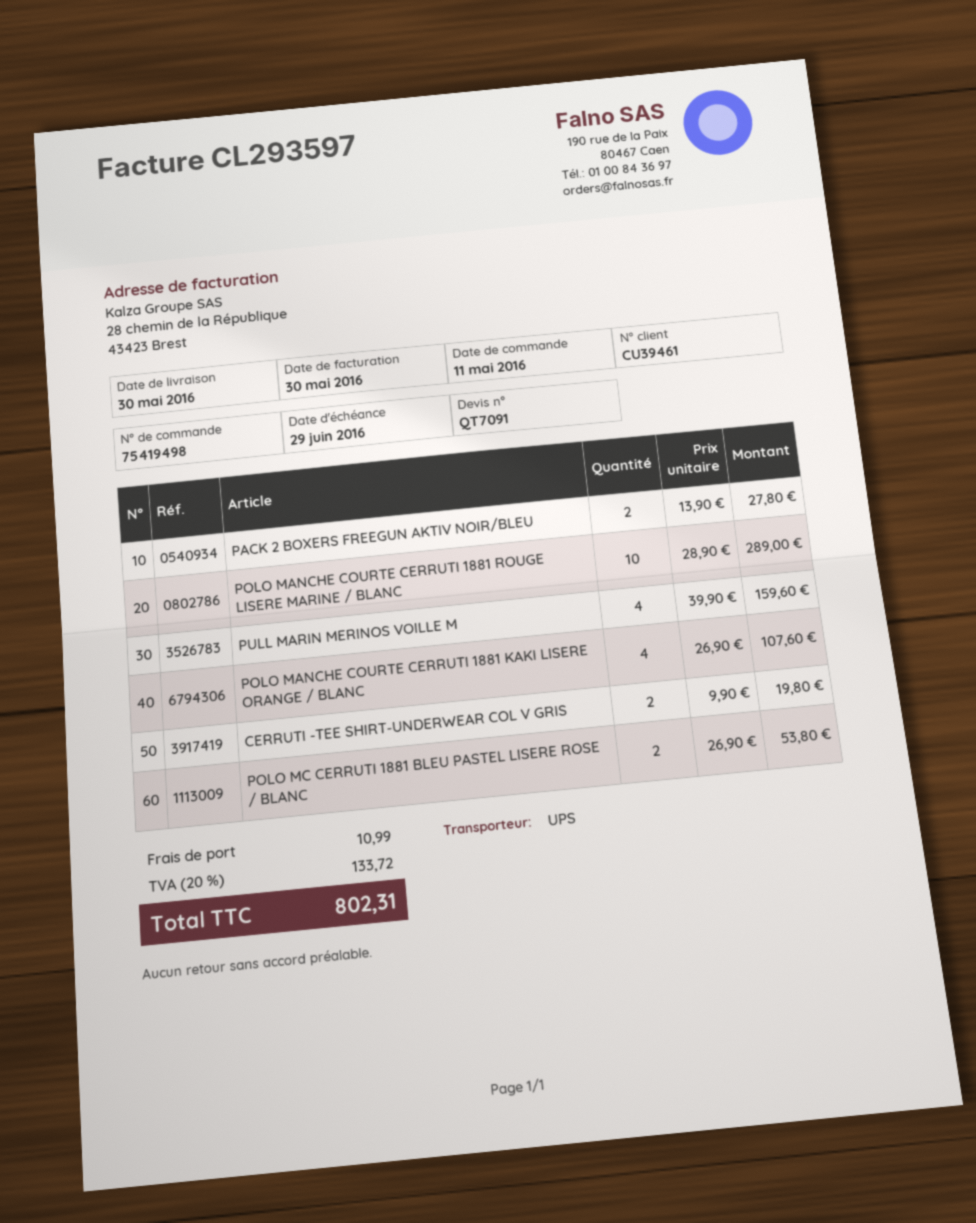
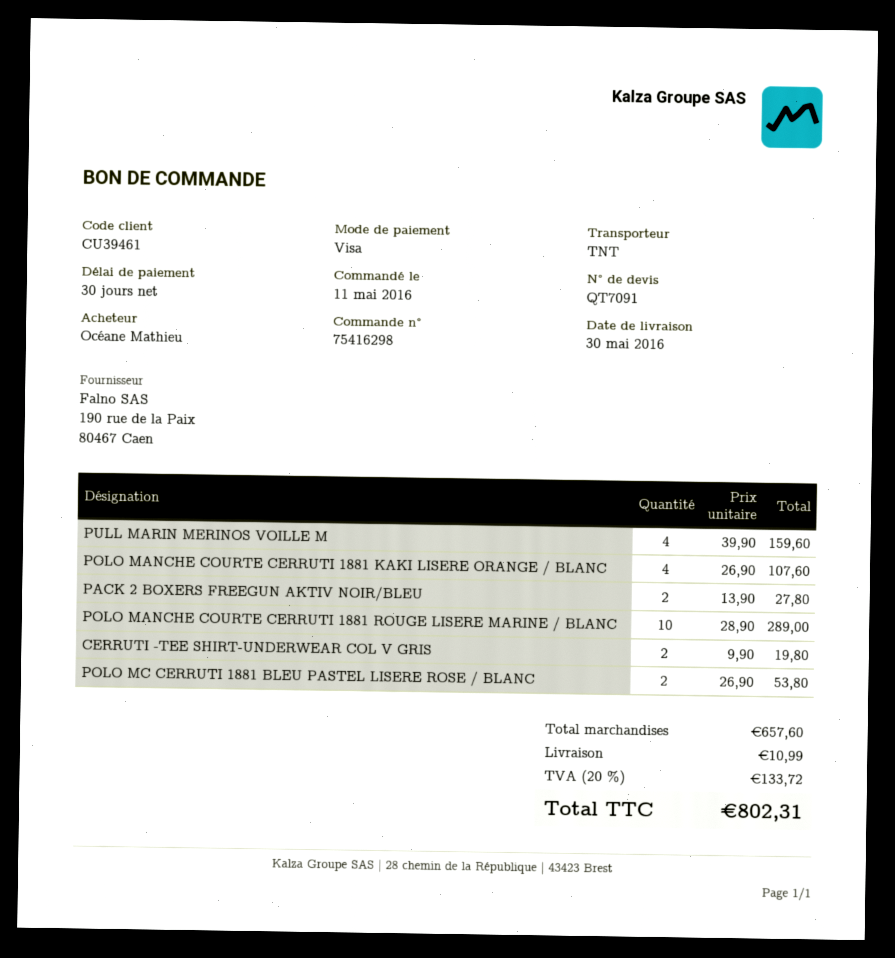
order number: 75419498 -> 75416298
shipping method: UPS -> TNT

